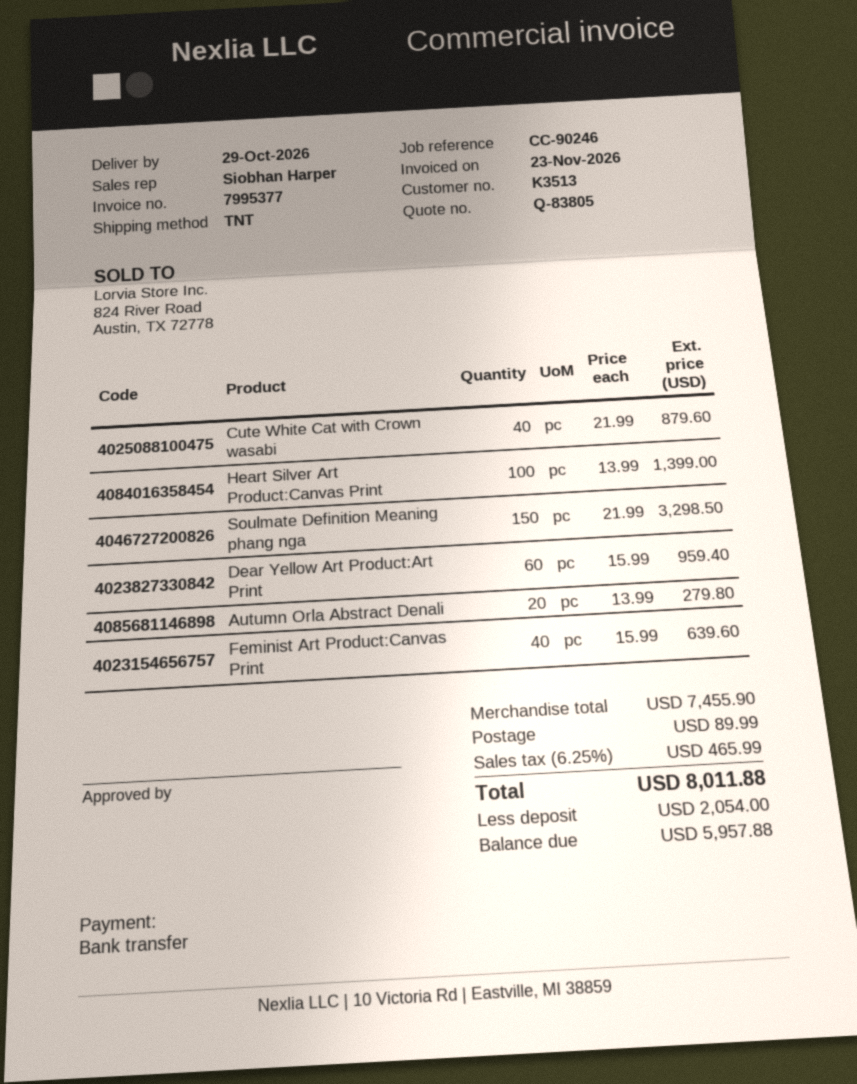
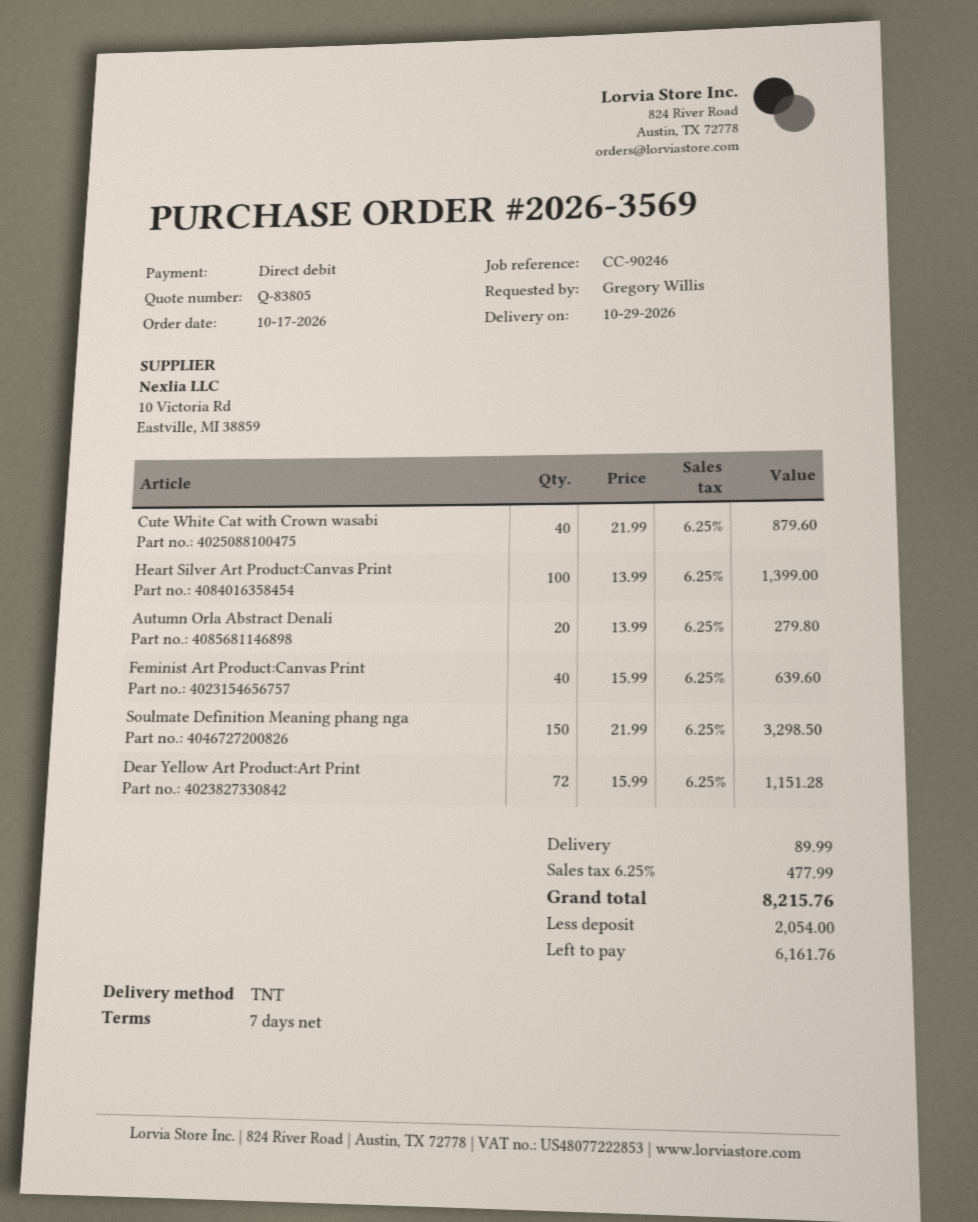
payment method: bank transfer -> direct debit
Dear Yellow Art Product:Art Print: 60 x 15.99 = 959.40 -> 72 x 15.99 = 1151.28
tax: 6.25% = 465.99 -> 6.25% = 477.99
total: 8011.88 -> 8215.76
balance: 5957.88 -> 6161.76

